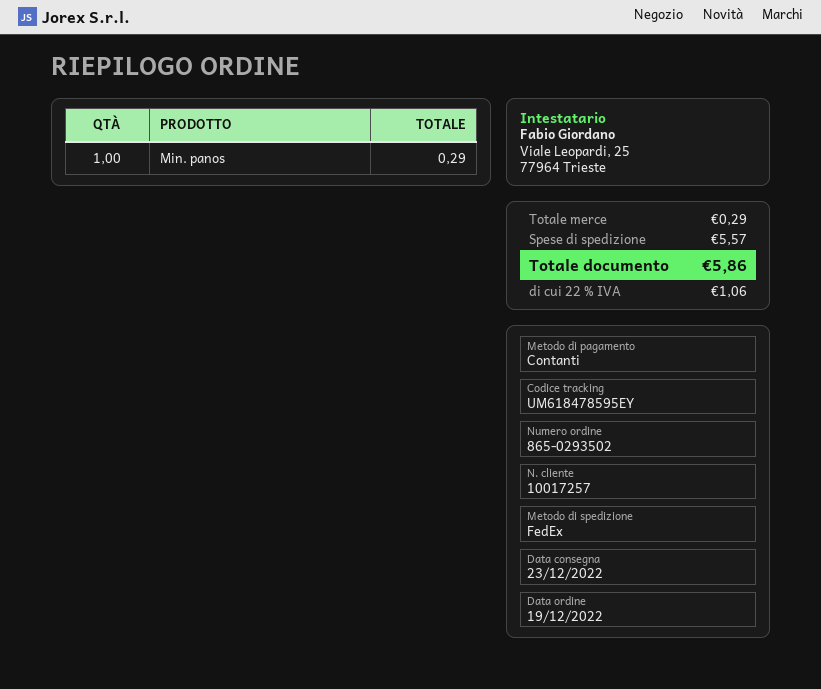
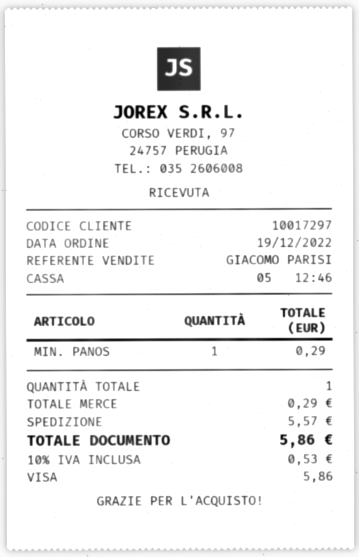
customer number: 10017257 -> 10017297
payment method: cash -> Visa
tax: 22% = 1.06 -> 10% = 0.53

